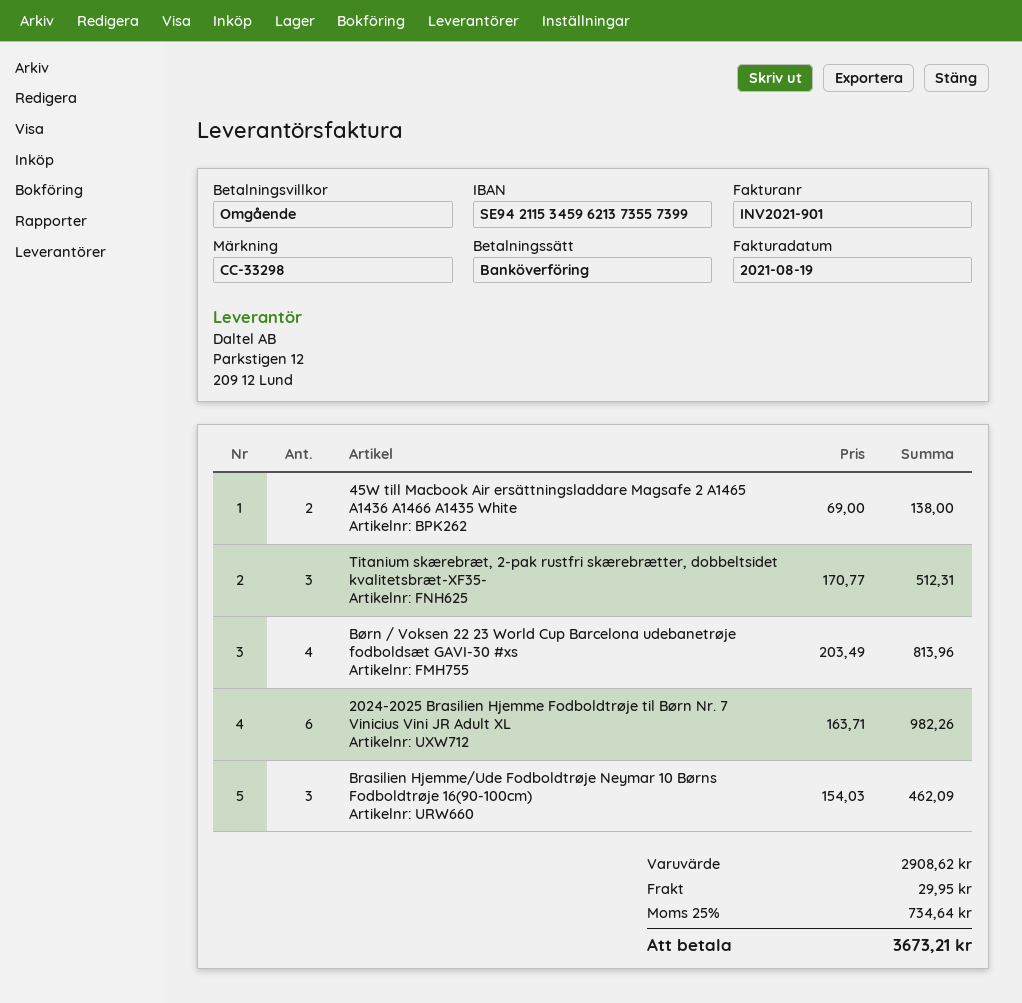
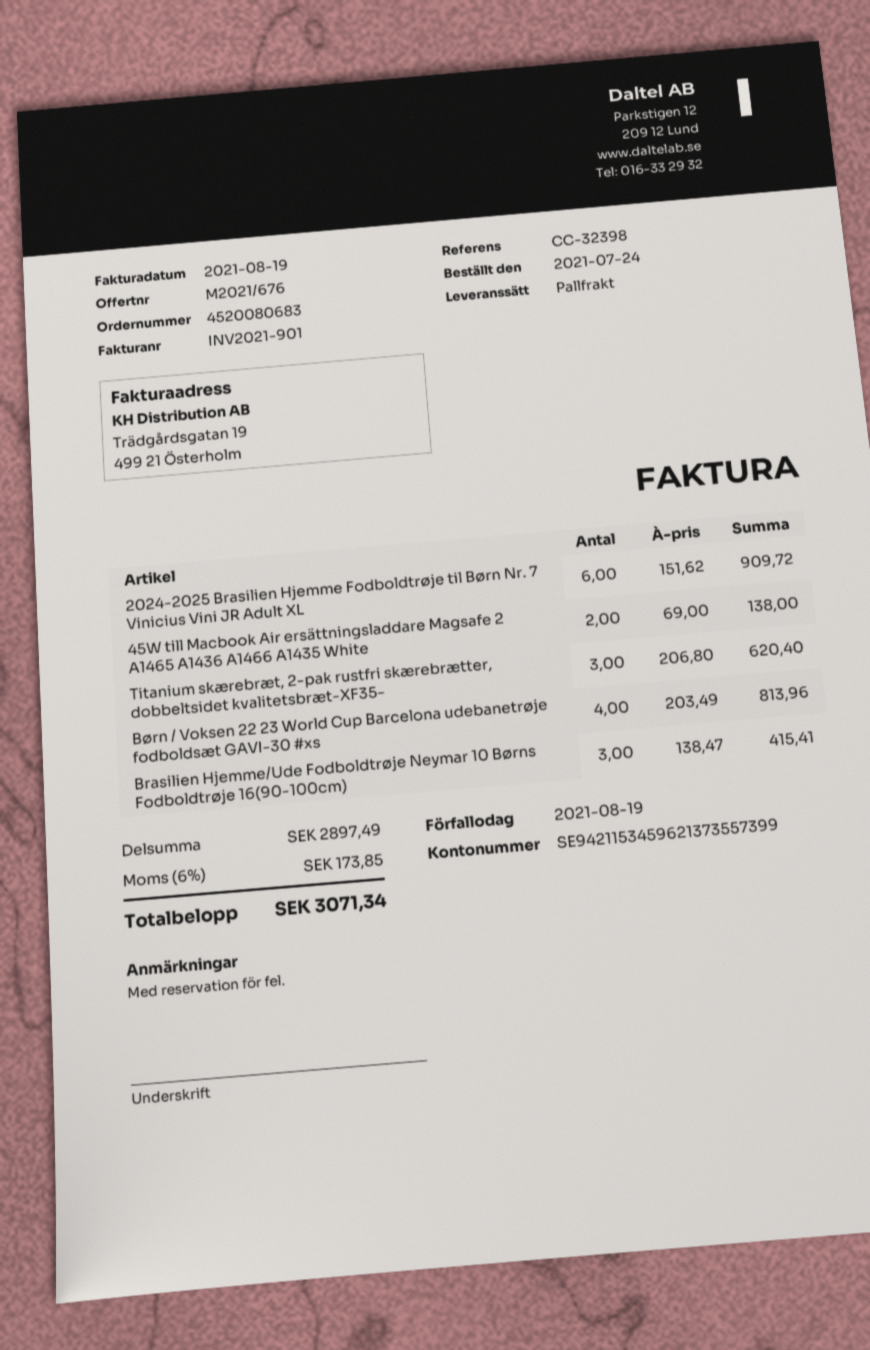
reference: CC-33298 -> CC-32398
Titanium skærebræt, 2-pak rustfri skærebrætter, dobbeltsidet kvalitetsbræt-XF35-: 3 x 170.77 = 512.31 -> 3 x 206.80 = 620.40
2024-2025 Brasilien Hjemme Fodboldtrøje til Børn Nr. 7 Vinicius Vini JR Adult XL: 6 x 163.71 = 982.26 -> 6 x 151.62 = 909.72
Brasilien Hjemme/Ude Fodboldtrøje Neymar 10 Børns Fodboldtrøje 16(90-100cm): 3 x 154.03 = 462.09 -> 3 x 138.47 = 415.41
subtotal: 2908.62 -> 2897.49
shipping: 29.95 -> none
tax: 25% = 734.64 -> 6% = 173.85
total: 3673.21 -> 3071.34

